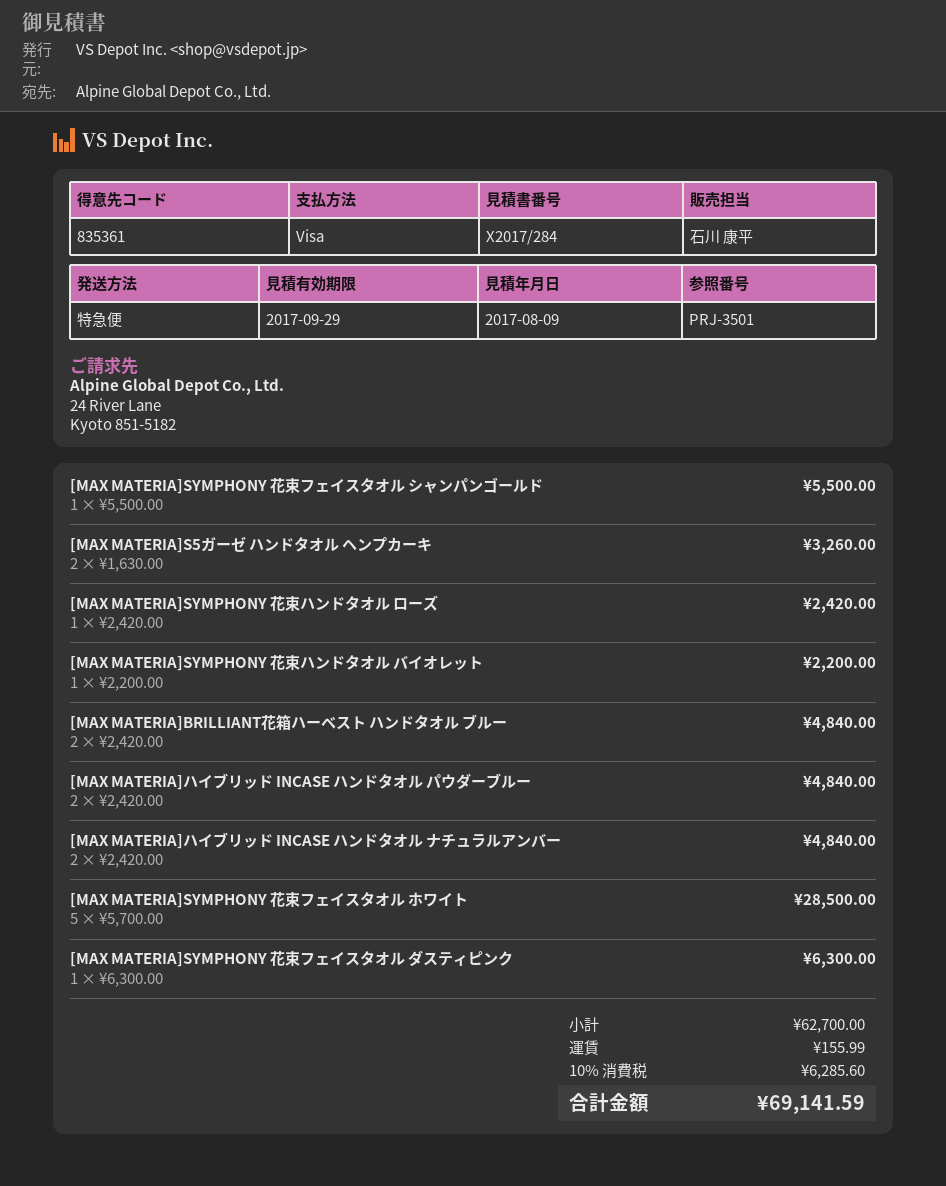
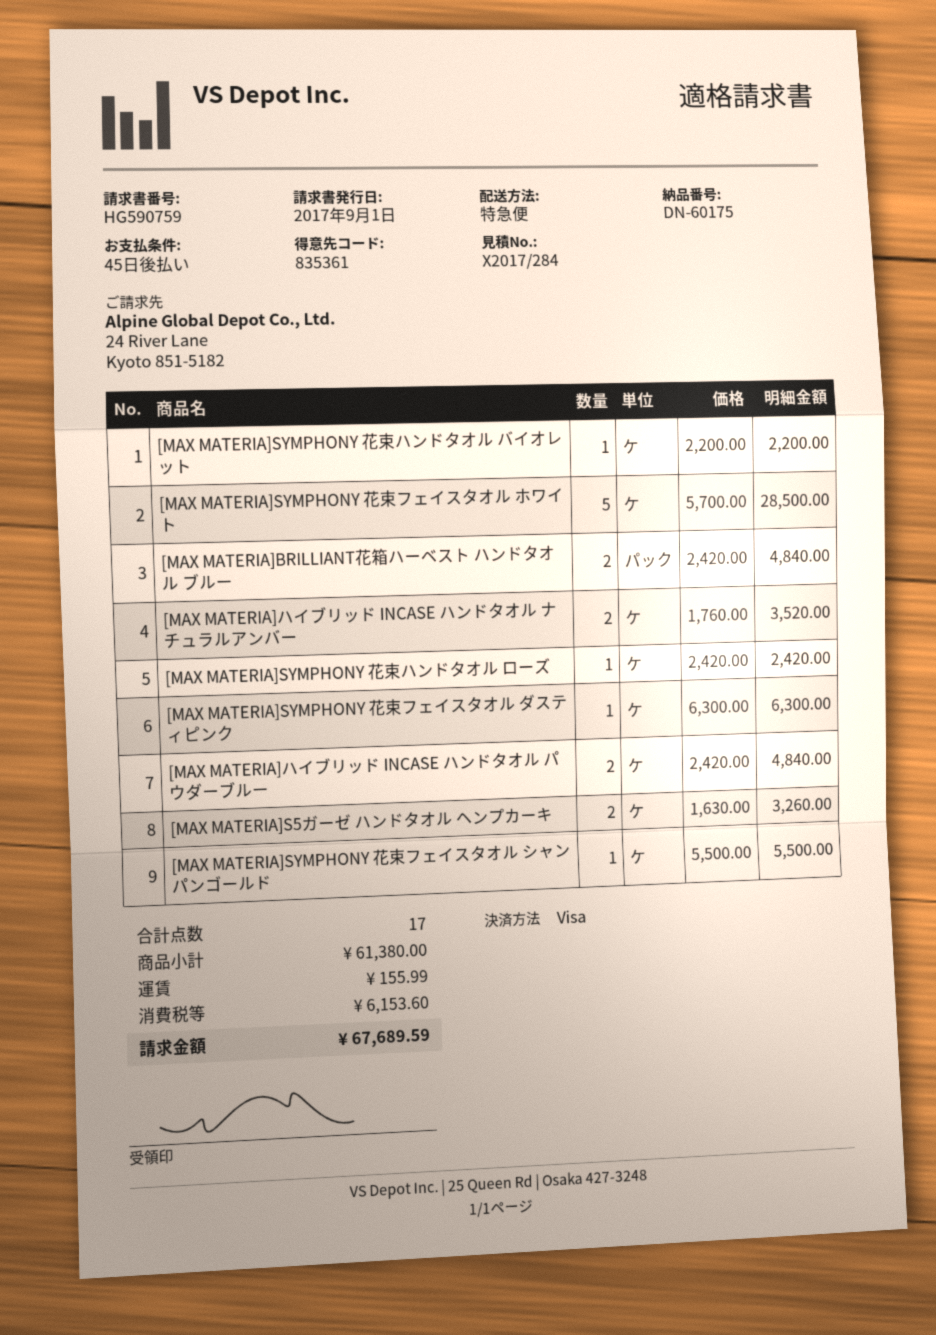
[MAX MATERIA]ハイブリッド INCASE ハンドタオル ナチュラルアンバー: 2 x 2420.00 = 4840.00 -> 2 x 1760.00 = 3520.00
subtotal: 62700.00 -> 61380.00
tax: 6285.60 -> 6153.60
total: 69141.59 -> 67689.59

